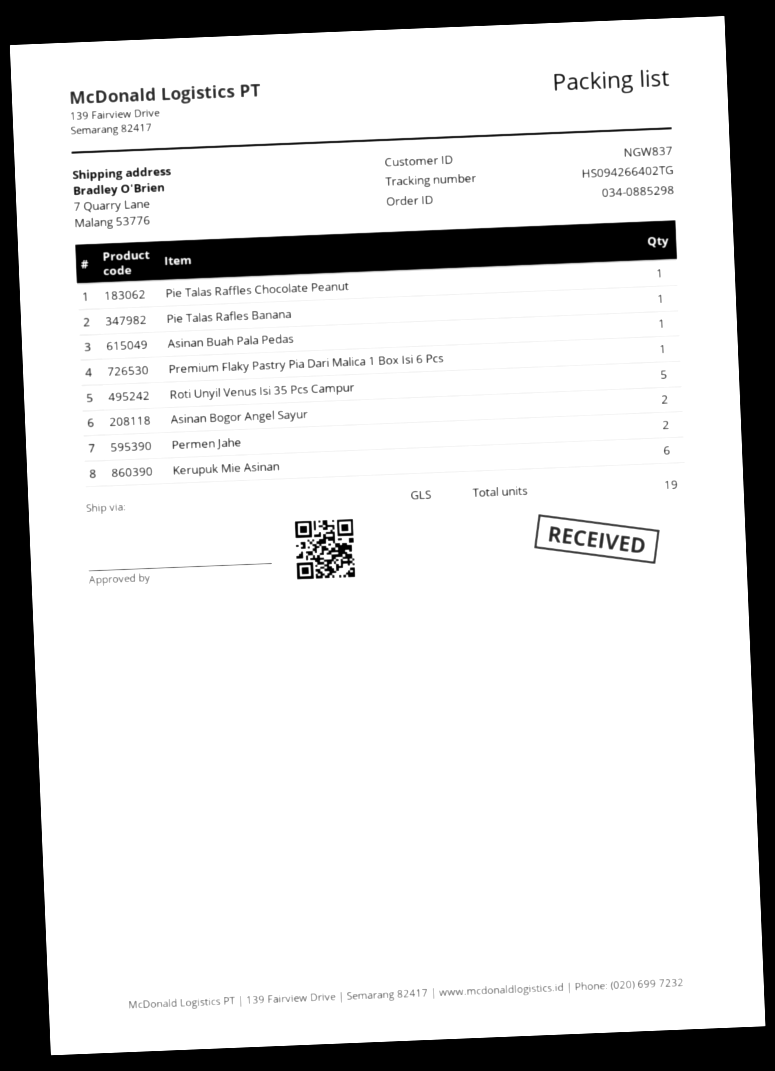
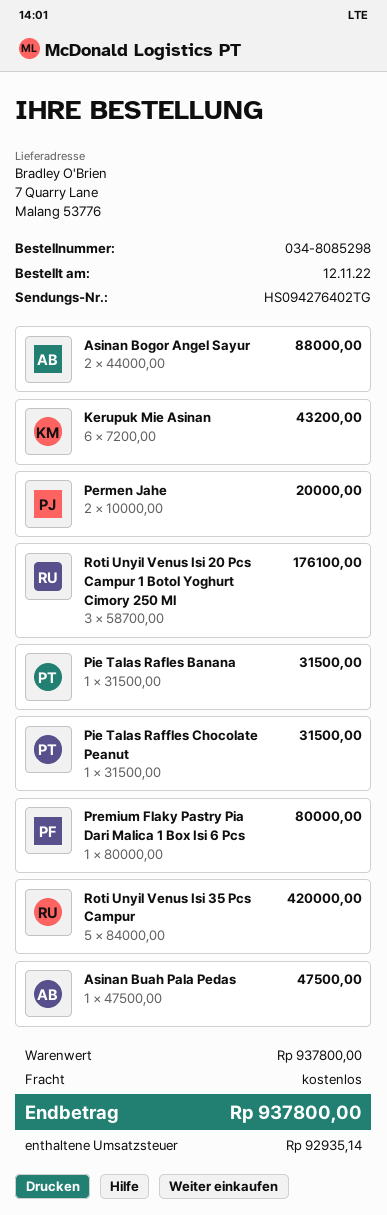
order number: 034-0885298 -> 034-8085298
tracking number: HS094266402TG -> HS094276402TG
Roti Unyil Venus Isi 20 Pcs Campur 1 Botol Yoghurt Cimory 250 Ml: none -> 3

